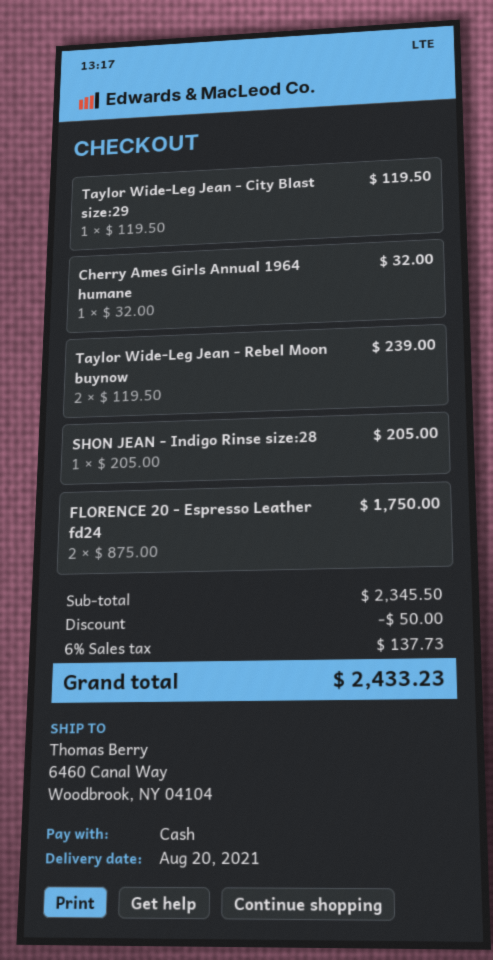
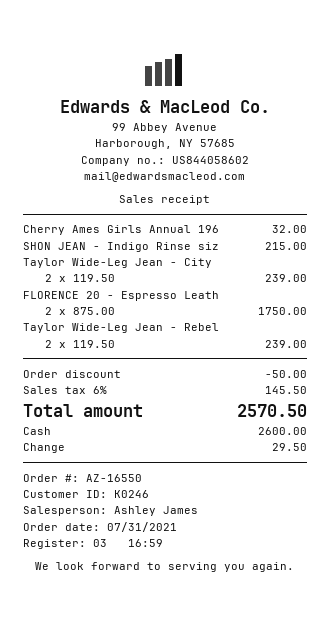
Taylor Wide-Leg Jean - City Blast size:29: 1 x 119.50 = 119.50 -> 2 x 119.50 = 239.00
SHON JEAN - Indigo Rinse size:28: 1 x 205.00 = 205.00 -> 1 x 215.00 = 215.00
tax: 6% = 137.73 -> 6% = 145.50
total: 2433.23 -> 2570.50

